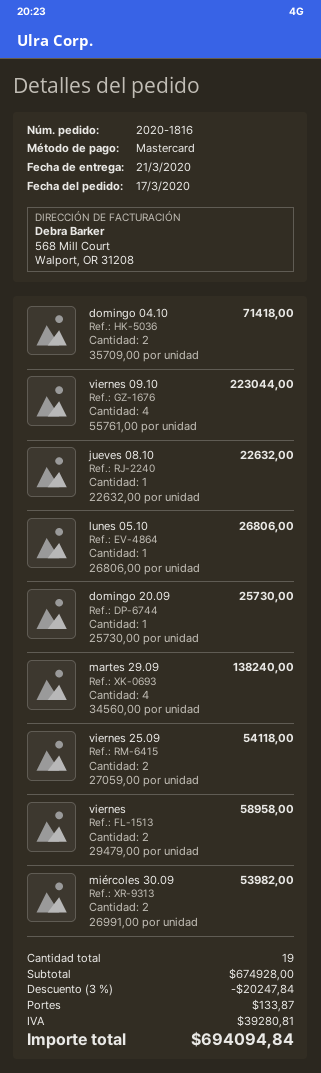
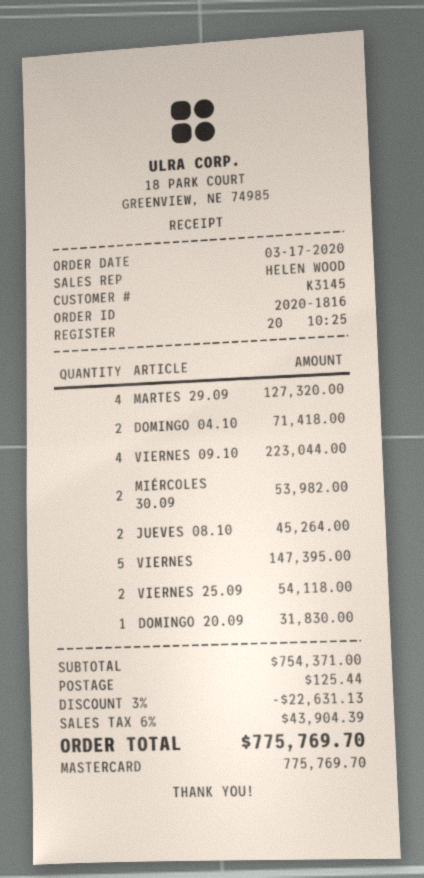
jueves 08.10: 1 for 22632.00 -> 2 for 45264.00
lunes 05.10: 1 for 26806.00 -> none
domingo 20.09: 1 for 25730.00 -> 1 for 31830.00
martes 29.09: 4 for 138240.00 -> 4 for 127320.00
viernes: 2 for 58958.00 -> 5 for 147395.00
subtotal: 674928.00 -> 754371.00
discount: 3% = 20247.84 -> 3% = 22631.13
shipping: 133.87 -> 125.44
tax: 39280.81 -> 43904.39
total: 694094.84 -> 775769.70

